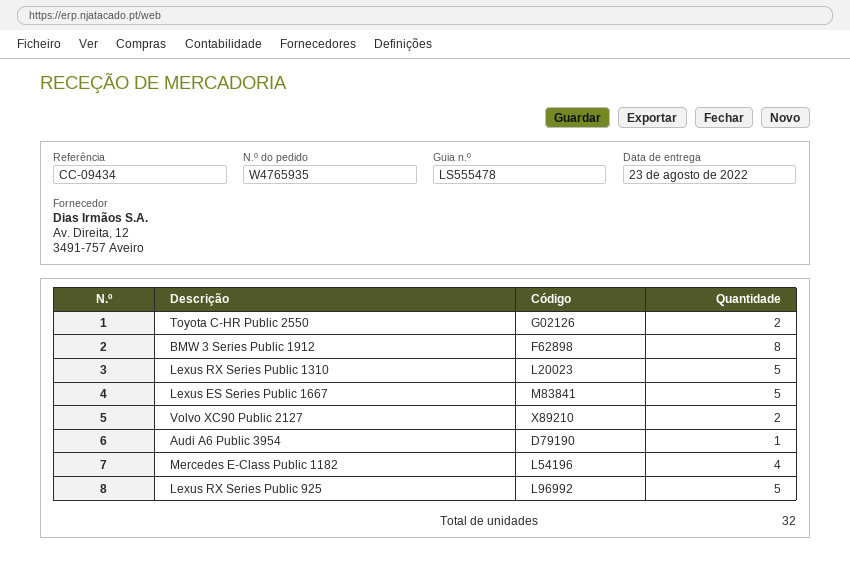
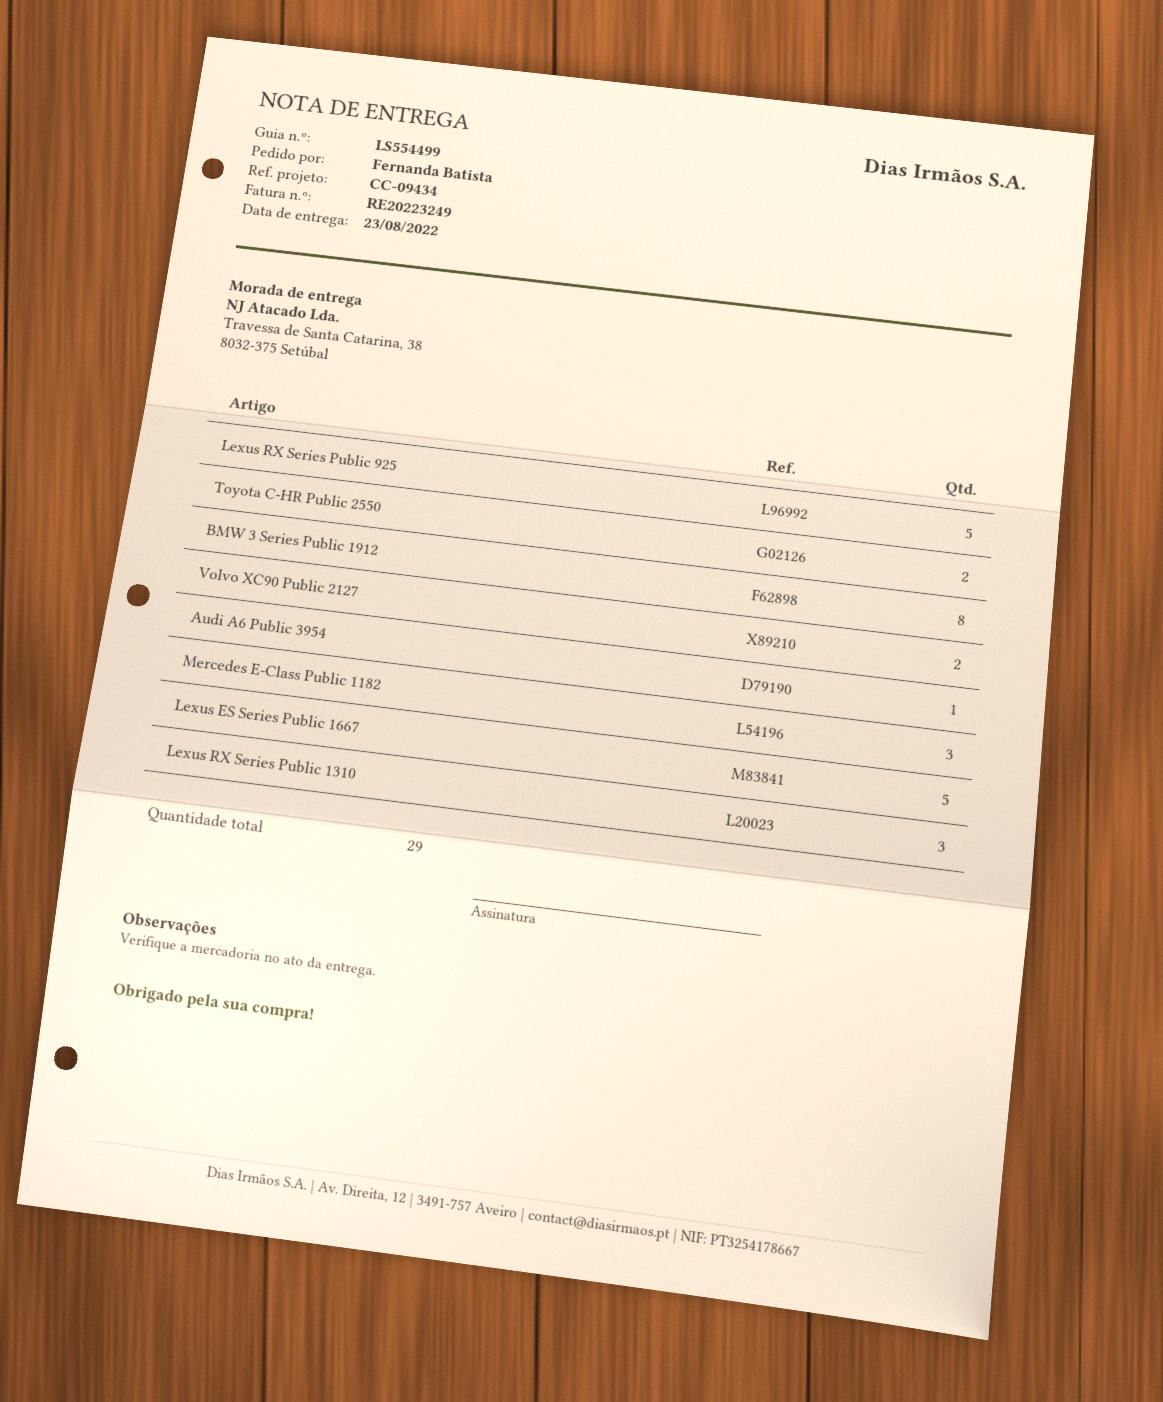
delivery note number: LS555478 -> LS554499
Lexus RX Series Public 1310: 5 -> 3
Mercedes E-Class Public 1182: 4 -> 3
total quantity: 32 -> 29

